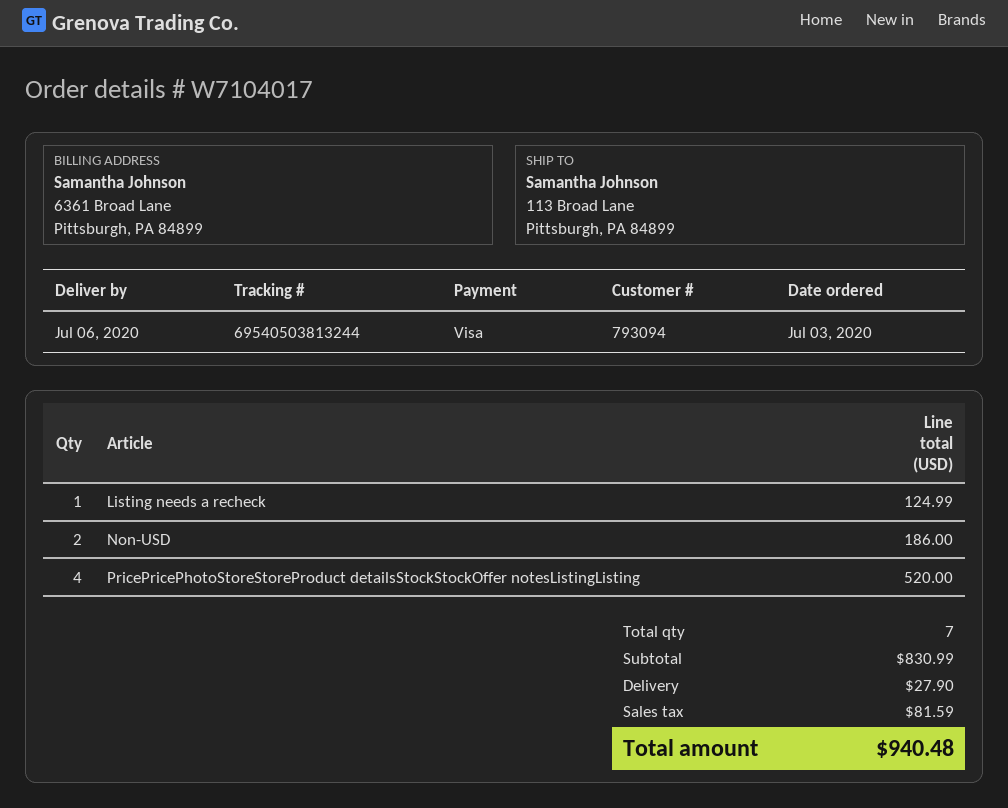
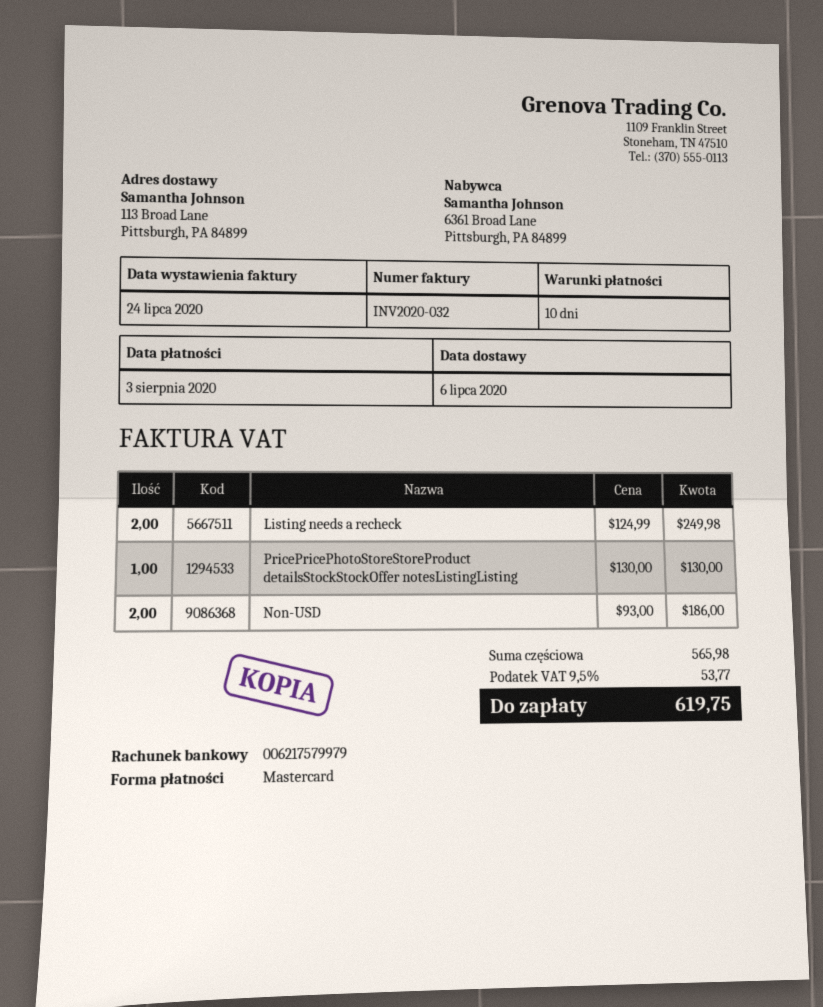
payment method: Visa -> Mastercard
Listing needs a recheck: 1 for 124.99 -> 2 for 249.98
PricePricePhotoStoreStoreProduct detailsStockStockOffer notesListingListing: 4 for 520.00 -> 1 for 130.00
subtotal: 830.99 -> 565.98
shipping: 27.90 -> none
tax: 81.59 -> 53.77
total: 940.48 -> 619.75

